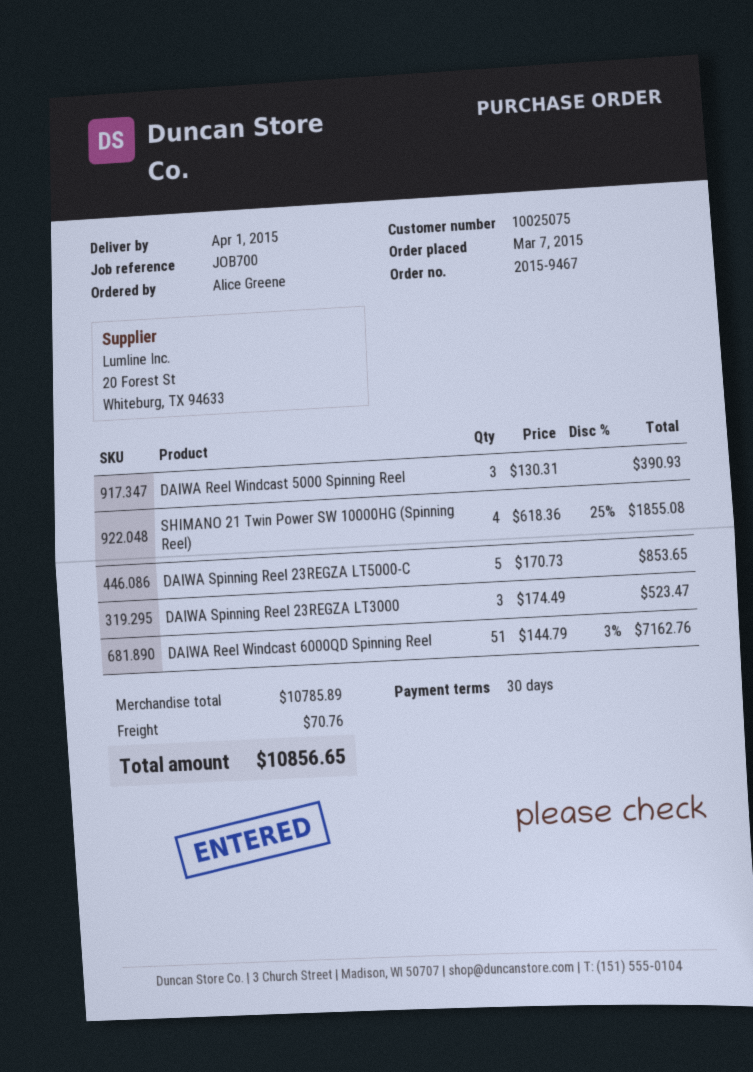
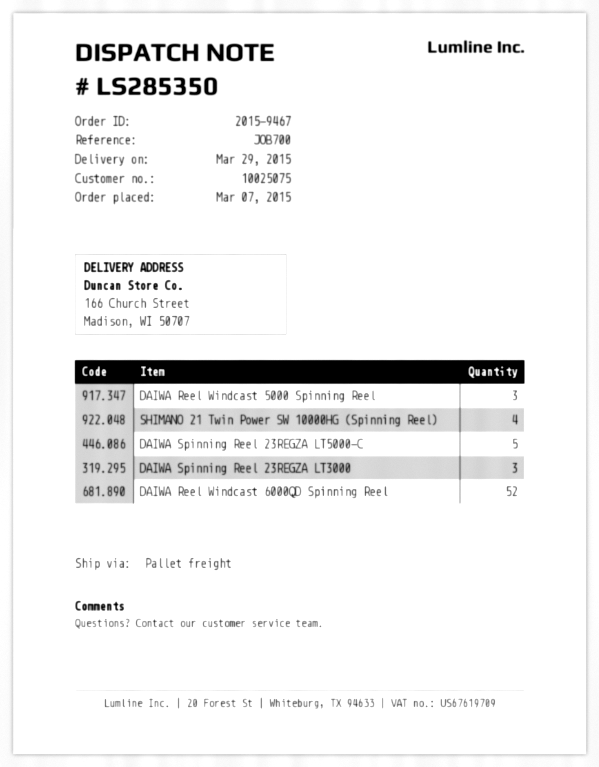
delivery date: 2015-04-01 -> 2015-03-29
DAIWA Reel Windcast 6000QD Spinning Reel: 51 -> 52

